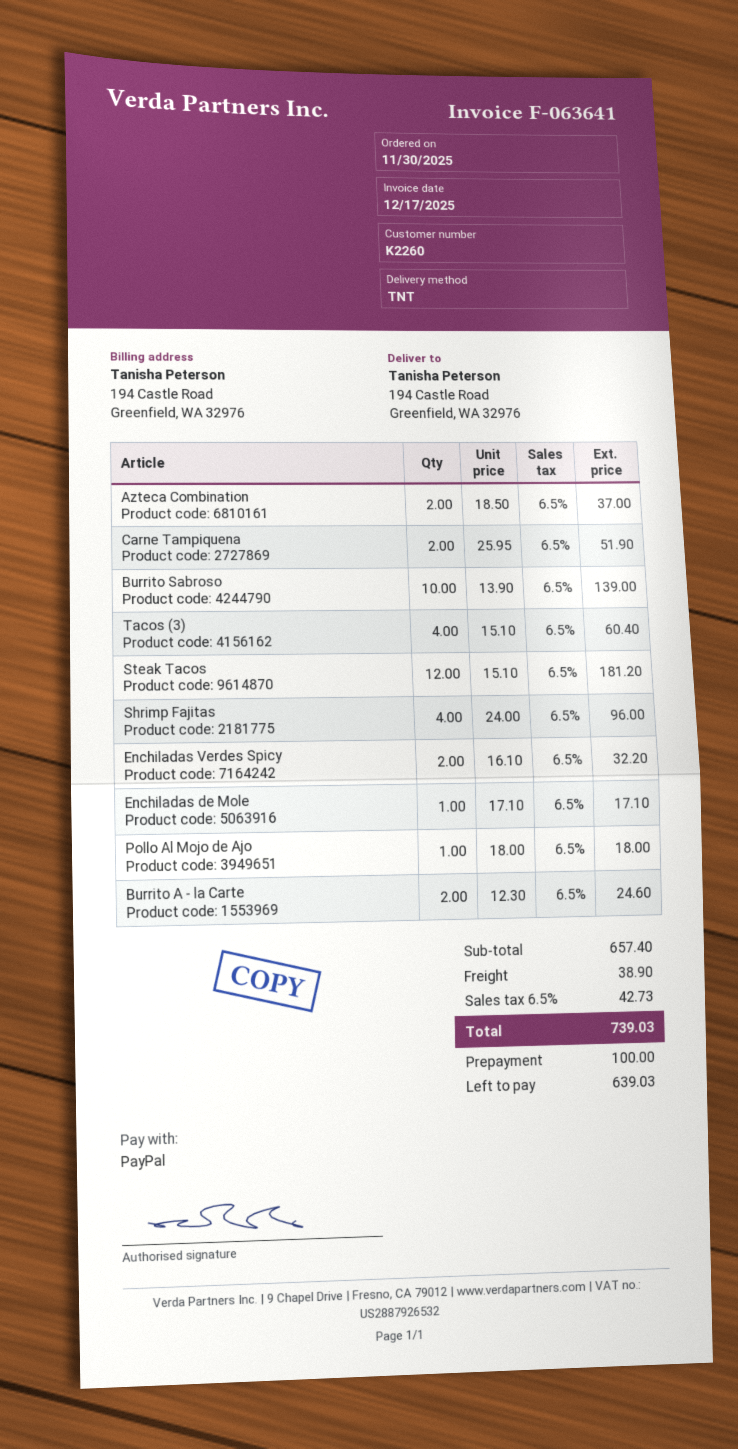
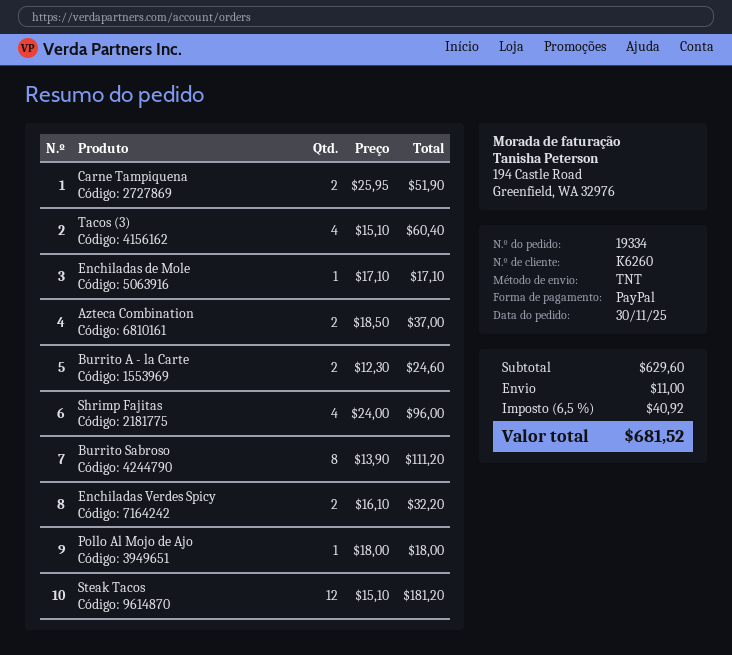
customer number: K2260 -> K6260
Burrito Sabroso: 10 x 13.90 = 139.00 -> 8 x 13.90 = 111.20
subtotal: 657.40 -> 629.60
shipping: 38.90 -> 11.00
tax: 6.5% = 42.73 -> 6.5% = 40.92
total: 739.03 -> 681.52

